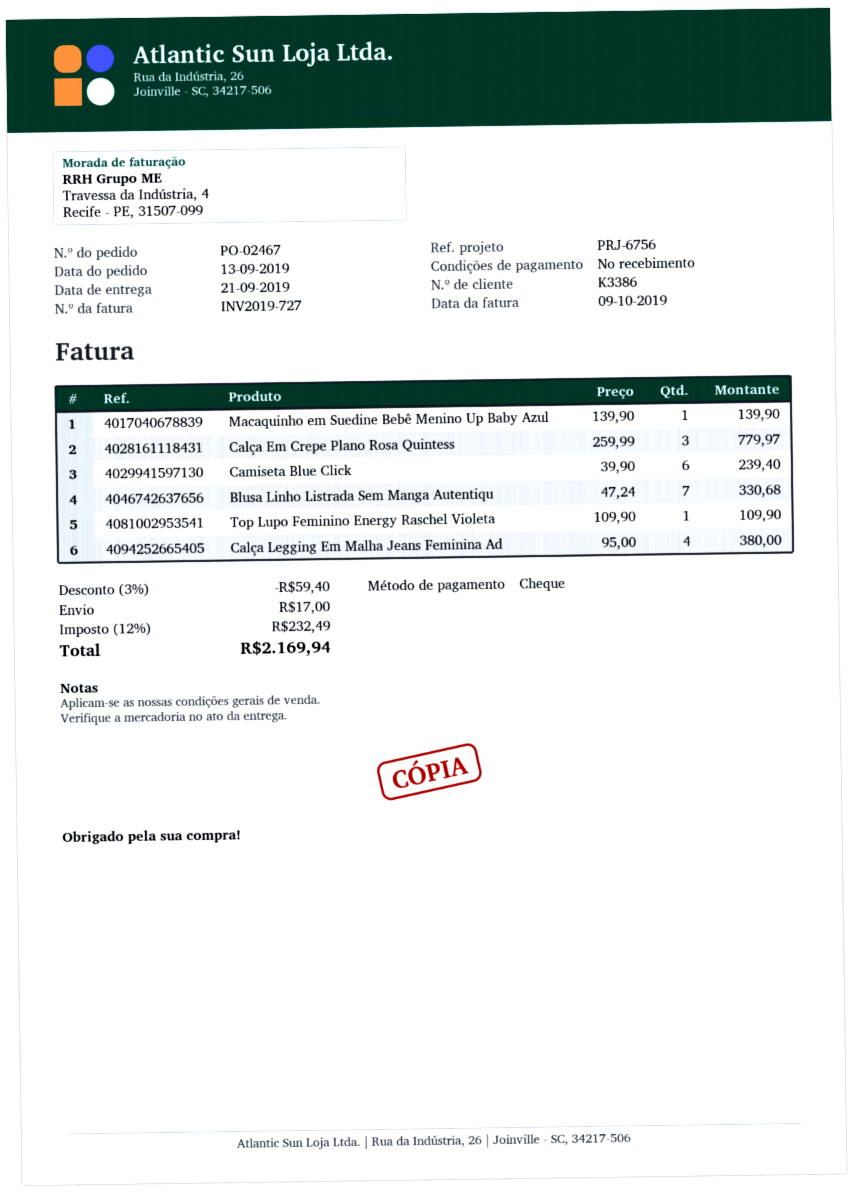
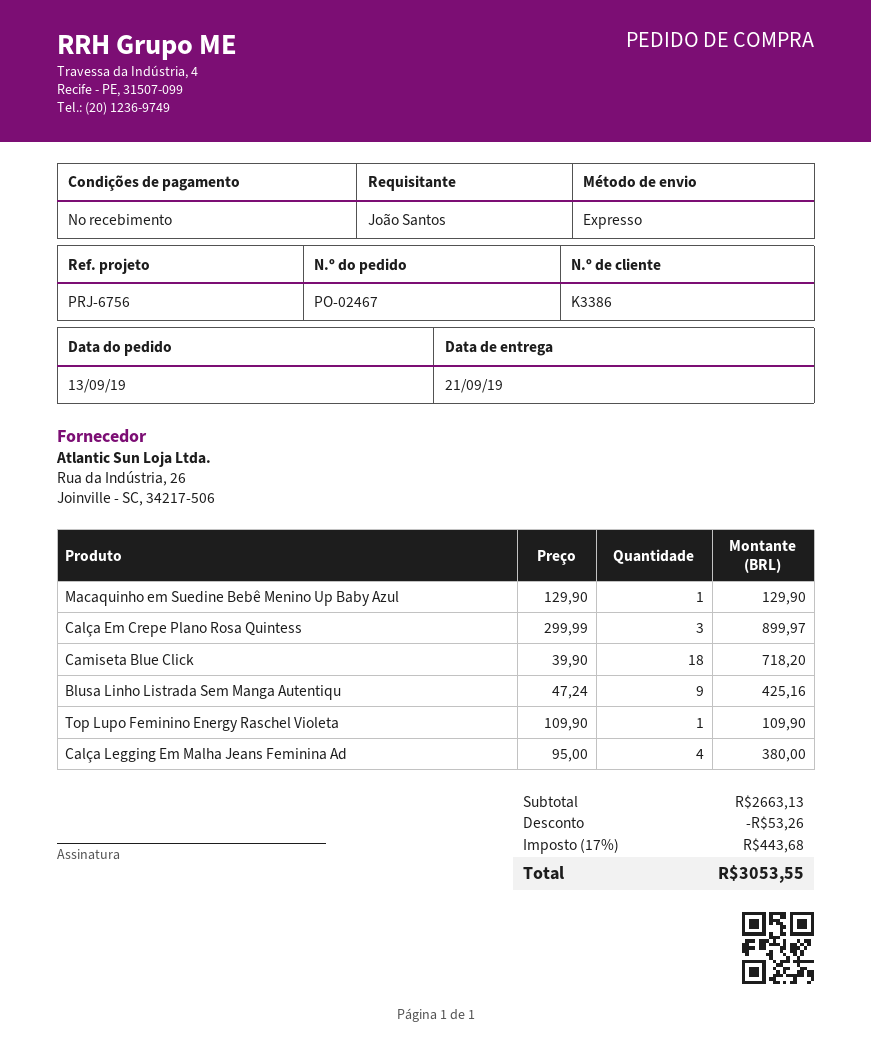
Macaquinho em Suedine Bebê Menino Up Baby Azul: 1 x 139.90 = 139.90 -> 1 x 129.90 = 129.90
Calça Em Crepe Plano Rosa Quintess: 3 x 259.99 = 779.97 -> 3 x 299.99 = 899.97
Camiseta Blue Click: 6 x 39.90 = 239.40 -> 18 x 39.90 = 718.20
Blusa Linho Listrada Sem Manga Autentiqu: 7 x 47.24 = 330.68 -> 9 x 47.24 = 425.16
discount: 59.40 -> 53.26
shipping: 17.00 -> none
tax: 12% = 232.49 -> 17% = 443.68
total: 2169.94 -> 3053.55

